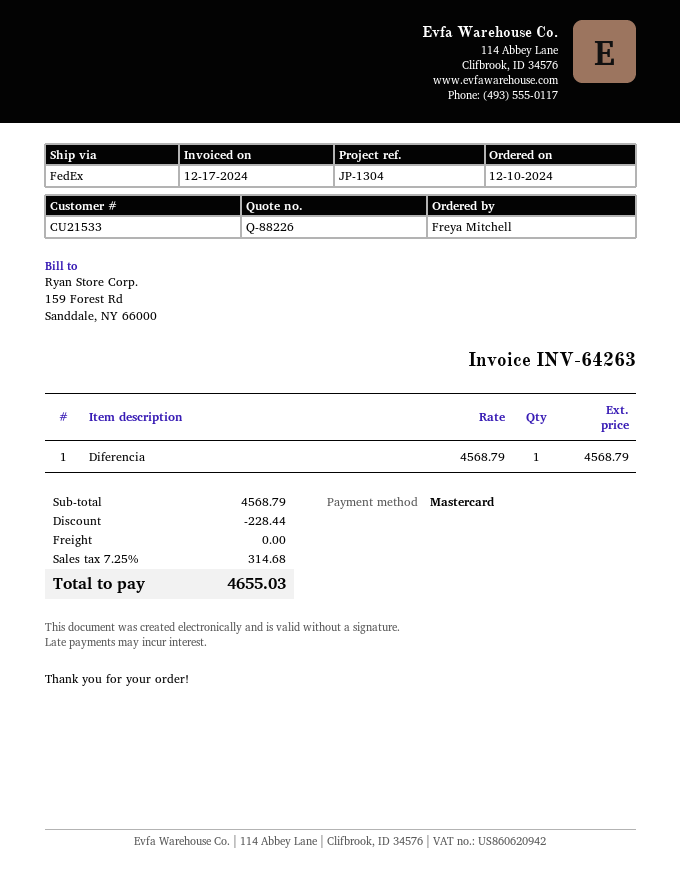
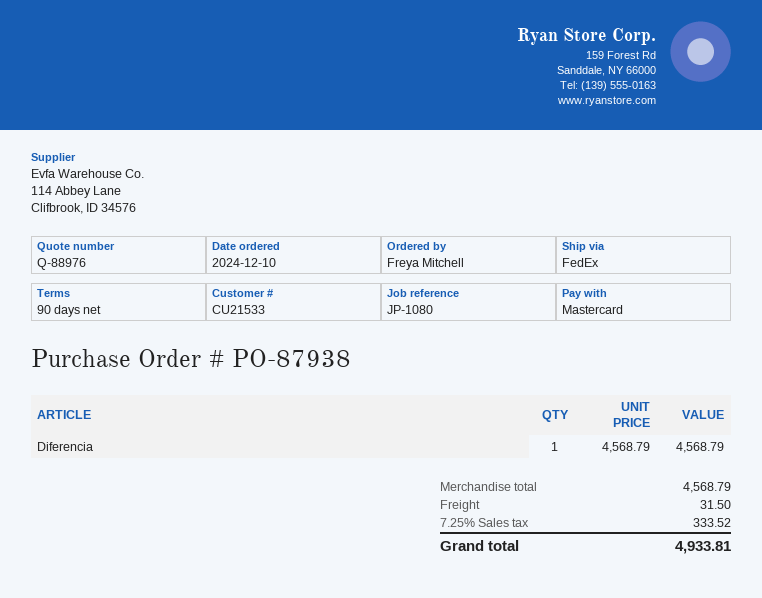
quote number: Q-88226 -> Q-88976
reference: JP-1304 -> JP-1080
discount: 228.44 -> none
shipping: 0.00 -> 31.50
tax: 7.25% = 314.68 -> 7.25% = 333.52
total: 4655.03 -> 4933.81

